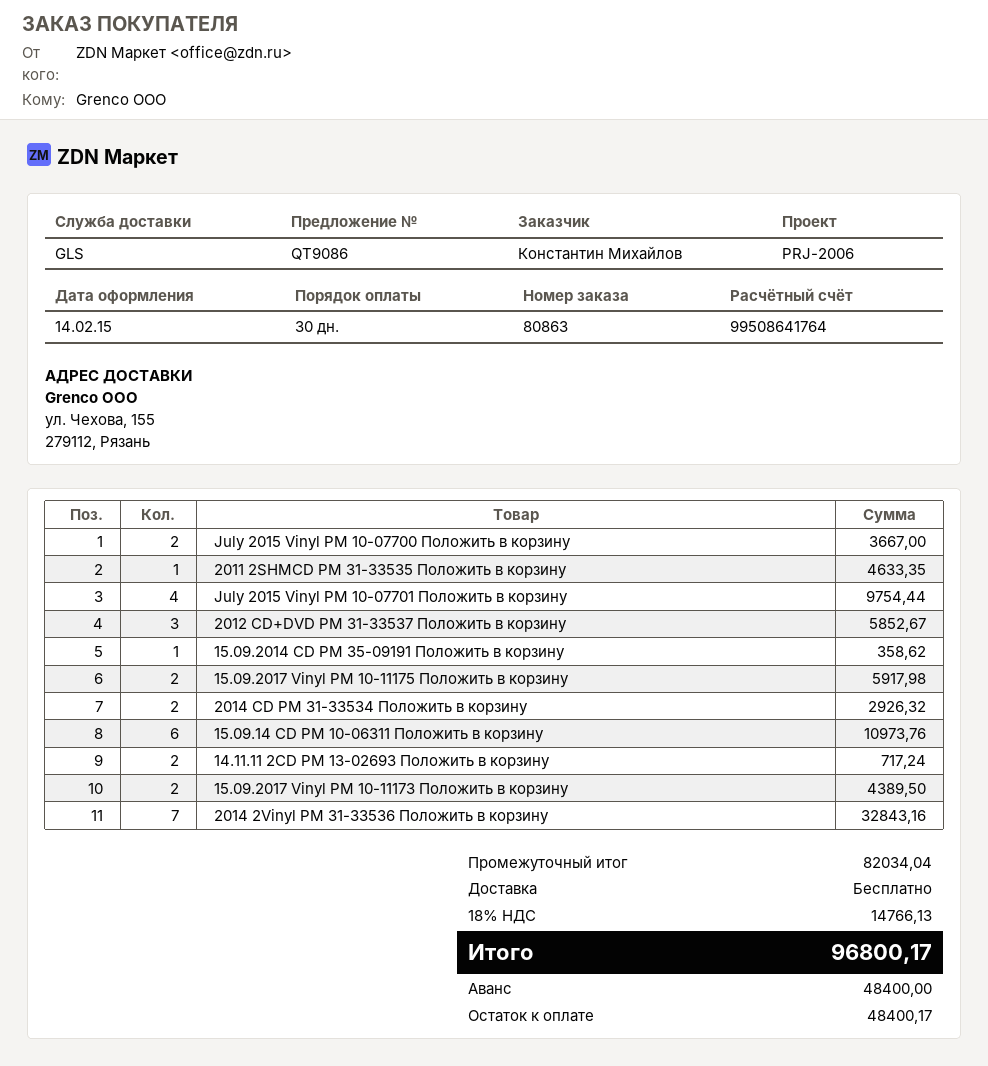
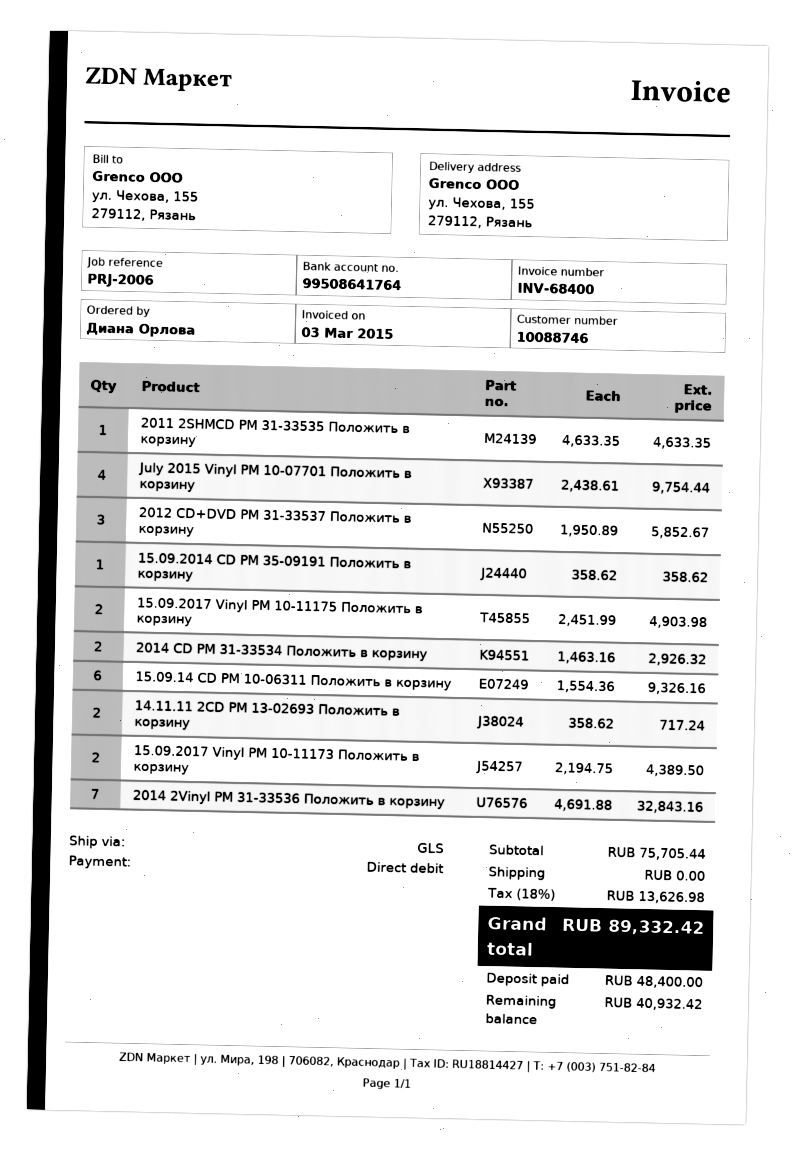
ordered by: Константин Михайлов -> Диана Орлова
July 2015 Vinyl PM 10-07700 Положить в корзину: 2 for 3667.00 -> none
15.09.2017 Vinyl PM 10-11175 Положить в корзину: 2 for 5917.98 -> 2 for 4903.98
15.09.14 CD PM 10-06311 Положить в корзину: 6 for 10973.76 -> 6 for 9326.16
subtotal: 82034.04 -> 75705.44
tax: 18% = 14766.13 -> 18% = 13626.98
total: 96800.17 -> 89332.42
balance: 48400.17 -> 40932.42

